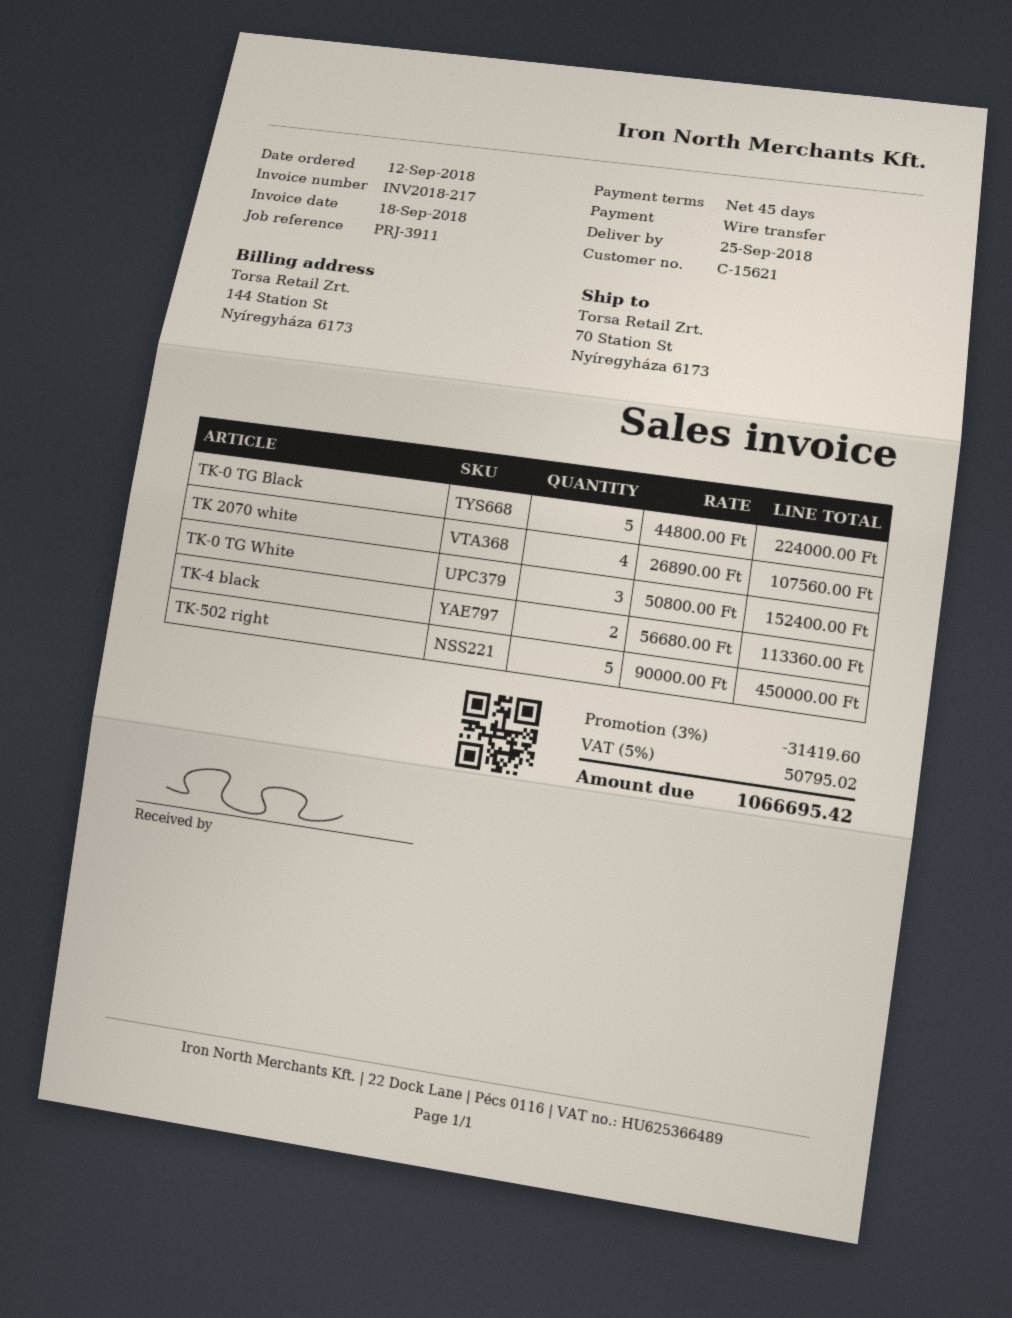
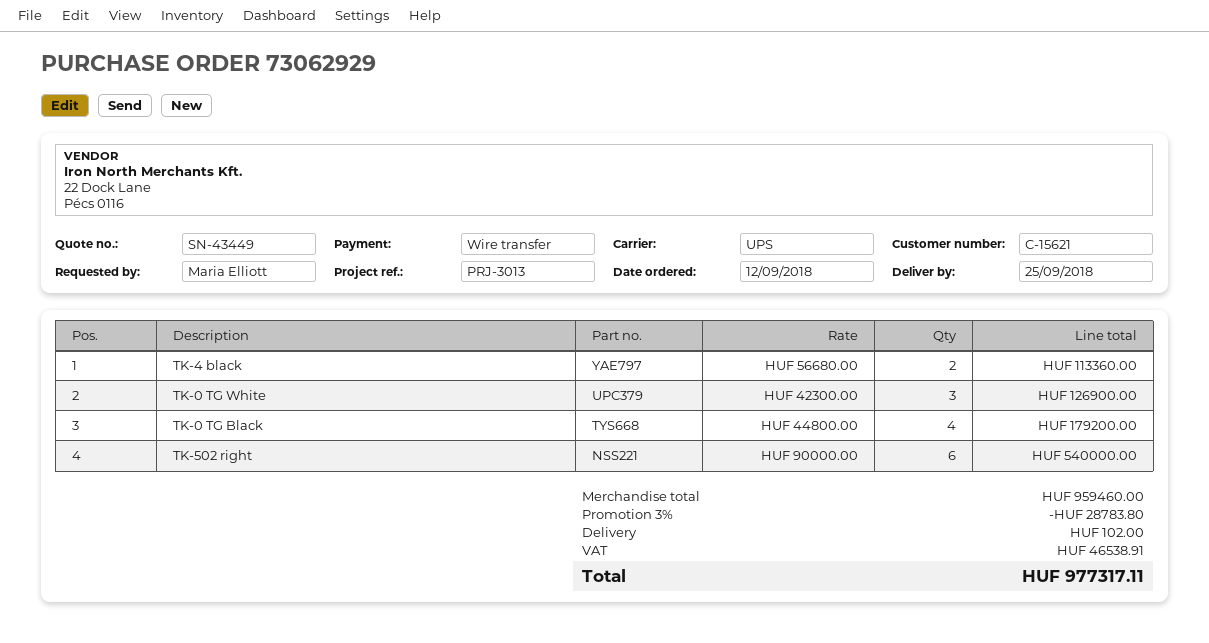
reference: PRJ-3911 -> PRJ-3013
TK-0 TG Black: 5 x 44800.00 = 224000.00 -> 4 x 44800.00 = 179200.00
TK 2070 white: 4 x 26890.00 = 107560.00 -> none
TK-0 TG White: 3 x 50800.00 = 152400.00 -> 3 x 42300.00 = 126900.00
TK-502 right: 5 x 90000.00 = 450000.00 -> 6 x 90000.00 = 540000.00
discount: 3% = 31419.60 -> 3% = 28783.80
shipping: none -> 102.00
tax: 50795.02 -> 46538.91
total: 1066695.42 -> 977317.11

